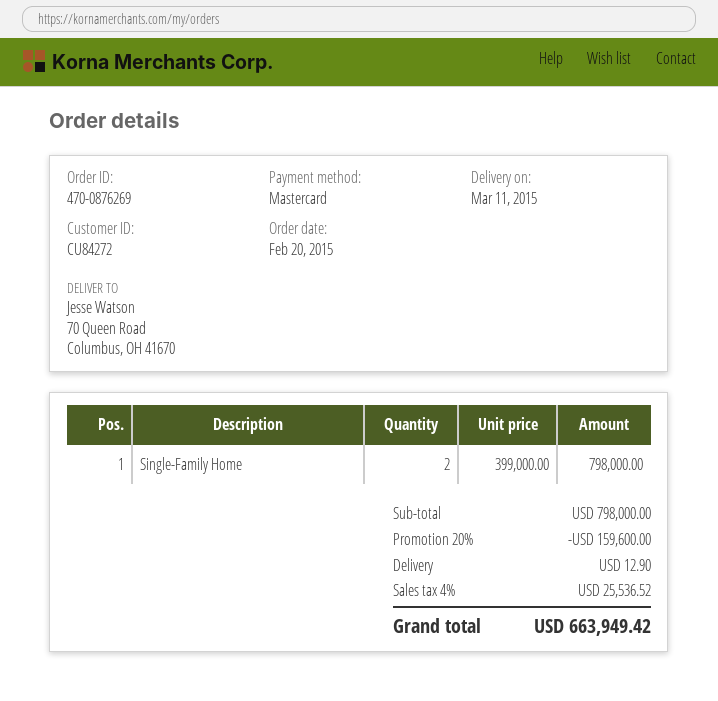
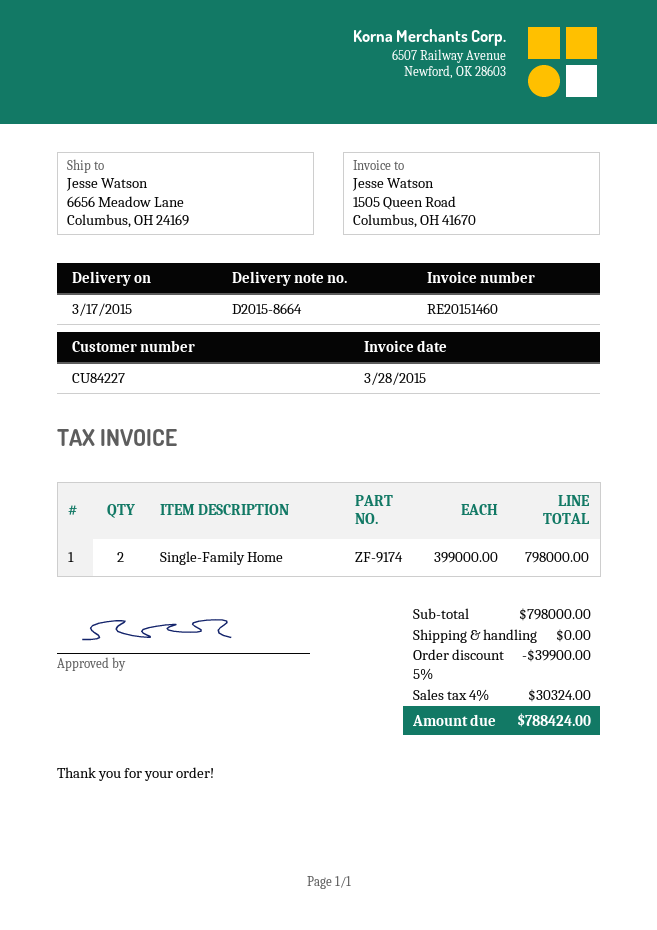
delivery date: 2015-03-11 -> 2015-03-17
customer number: CU84272 -> CU84227
ship to: 70 Queen Road, Columbus, OH 41670 -> 6656 Meadow Lane, Columbus, OH 24169
discount: 20% = 159600.00 -> 5% = 39900.00
shipping: 12.90 -> 0.00
tax: 4% = 25536.52 -> 4% = 30324.00
total: 663949.42 -> 788424.00

